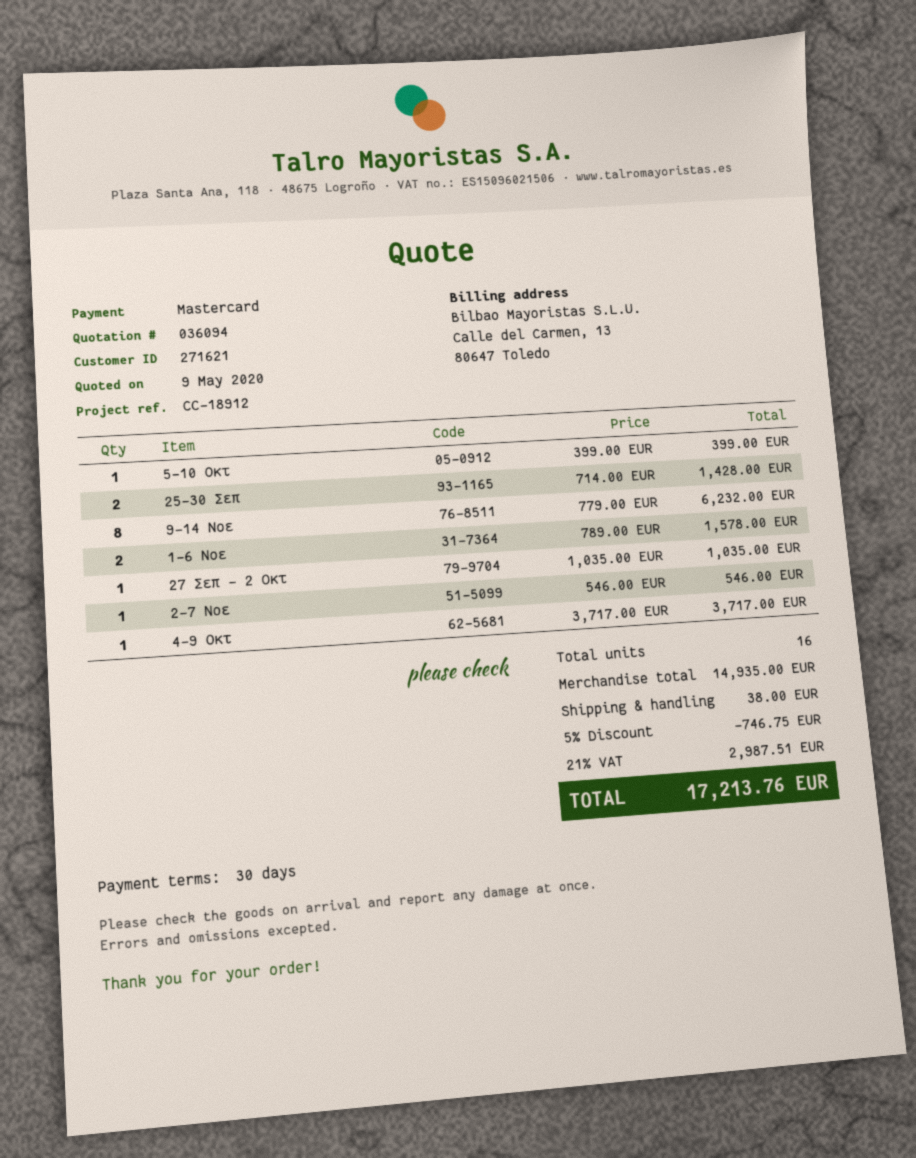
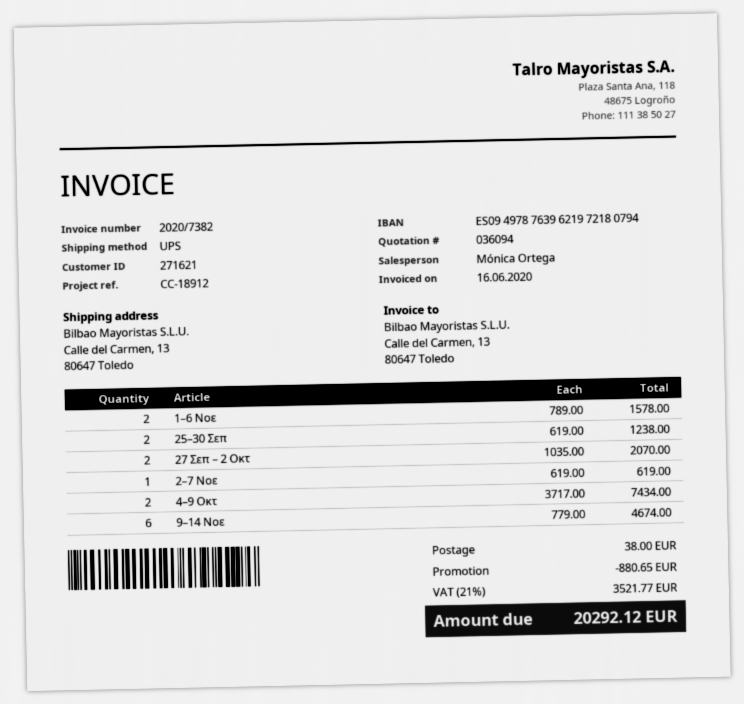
5–10 Οκτ: 1 x 399.00 = 399.00 -> none
25–30 Σεπ: 2 x 714.00 = 1428.00 -> 2 x 619.00 = 1238.00
9–14 Νοε: 8 x 779.00 = 6232.00 -> 6 x 779.00 = 4674.00
27 Σεπ – 2 Οκτ: 1 x 1035.00 = 1035.00 -> 2 x 1035.00 = 2070.00
2–7 Νοε: 1 x 546.00 = 546.00 -> 1 x 619.00 = 619.00
4–9 Οκτ: 1 x 3717.00 = 3717.00 -> 2 x 3717.00 = 7434.00
discount: 746.75 -> 880.65
tax: 21% = 2987.51 -> 21% = 3521.77
total: 17213.76 -> 20292.12

